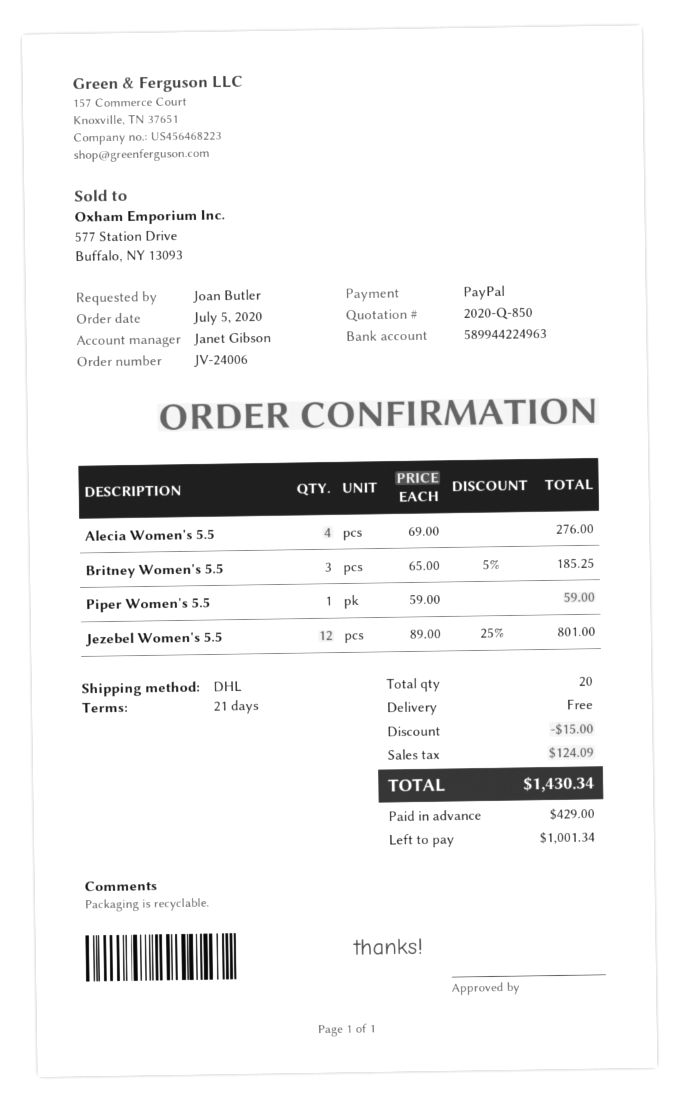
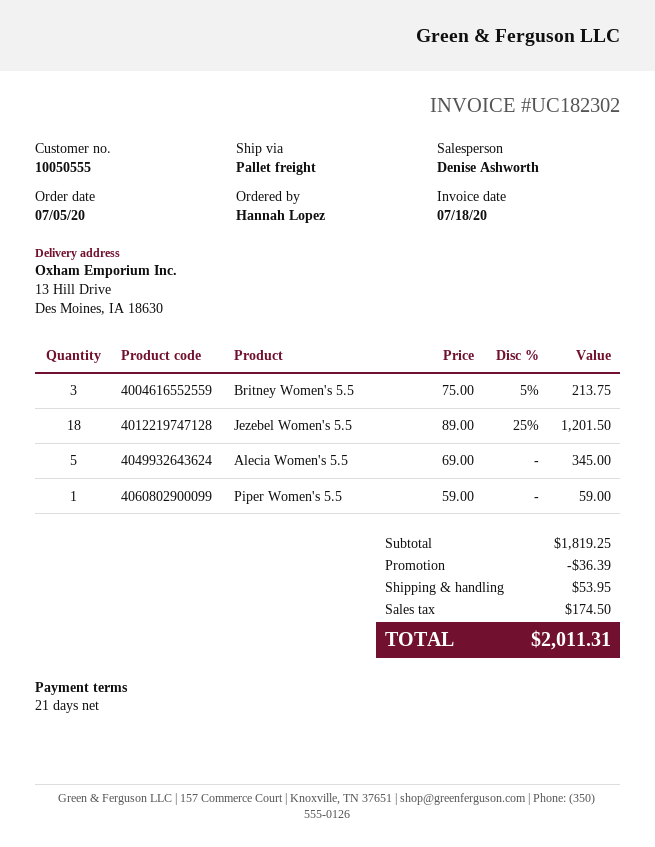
ordered by: Joan Butler -> Hannah Lopez
sales rep: Janet Gibson -> Denise Ashworth
shipping method: DHL -> pallet freight
Alecia Women's 5.5: 4 x 69.00 = 276.00 -> 5 x 69.00 = 345.00
Britney Women's 5.5: 3 x 65.00 - 5% = 185.25 -> 3 x 75.00 - 5% = 213.75
Jezebel Women's 5.5: 12 x 89.00 - 25% = 801.00 -> 18 x 89.00 - 25% = 1201.50
discount: 15.00 -> 36.39
shipping: 0.00 -> 53.95
tax: 124.09 -> 174.50
total: 1430.34 -> 2011.31

